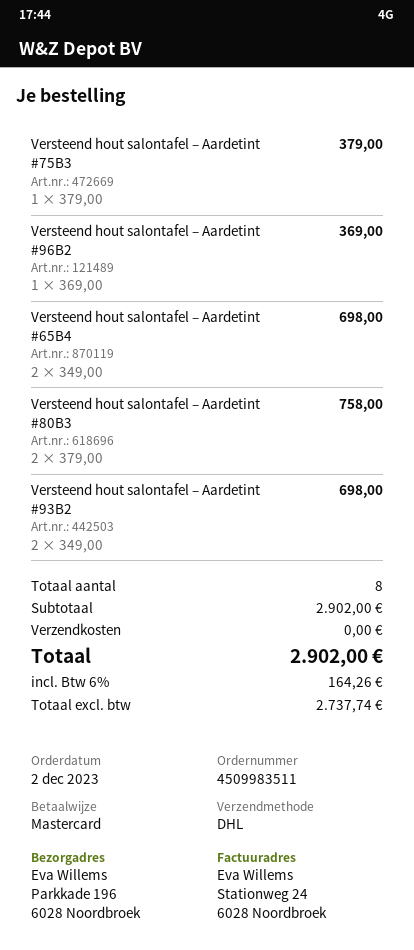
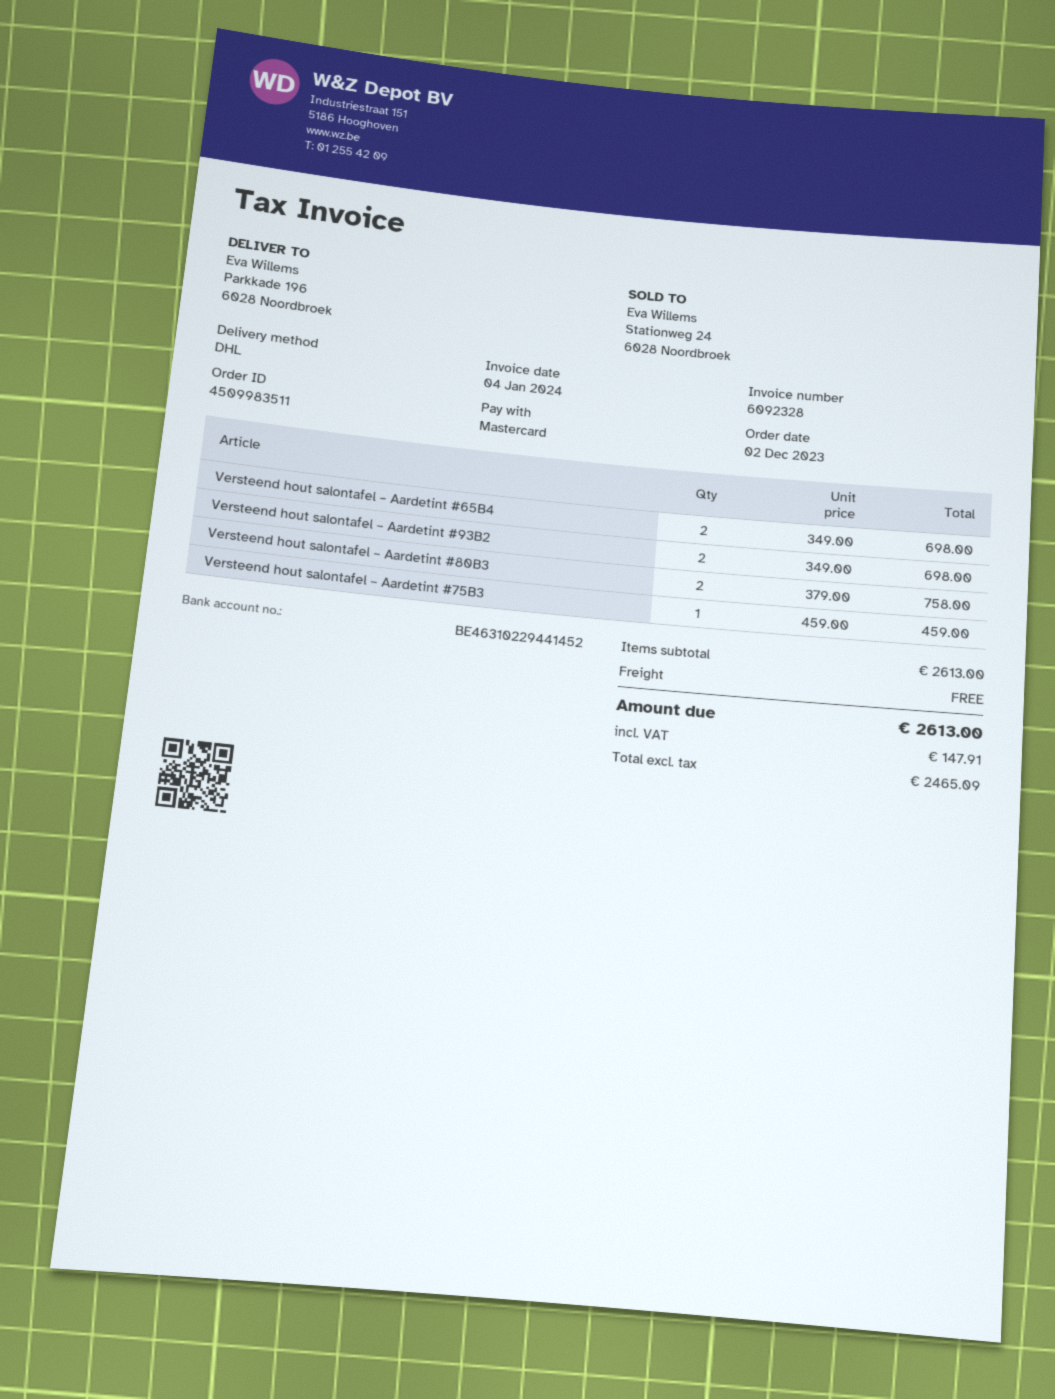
Versteend hout salontafel – Aardetint #75B3: 1 x 379.00 = 379.00 -> 1 x 459.00 = 459.00
Versteend hout salontafel – Aardetint #96B2: 1 x 369.00 = 369.00 -> none
subtotal: 2902.00 -> 2613.00
net: 2737.74 -> 2465.09
tax: 164.26 -> 147.91
total: 2902.00 -> 2613.00

